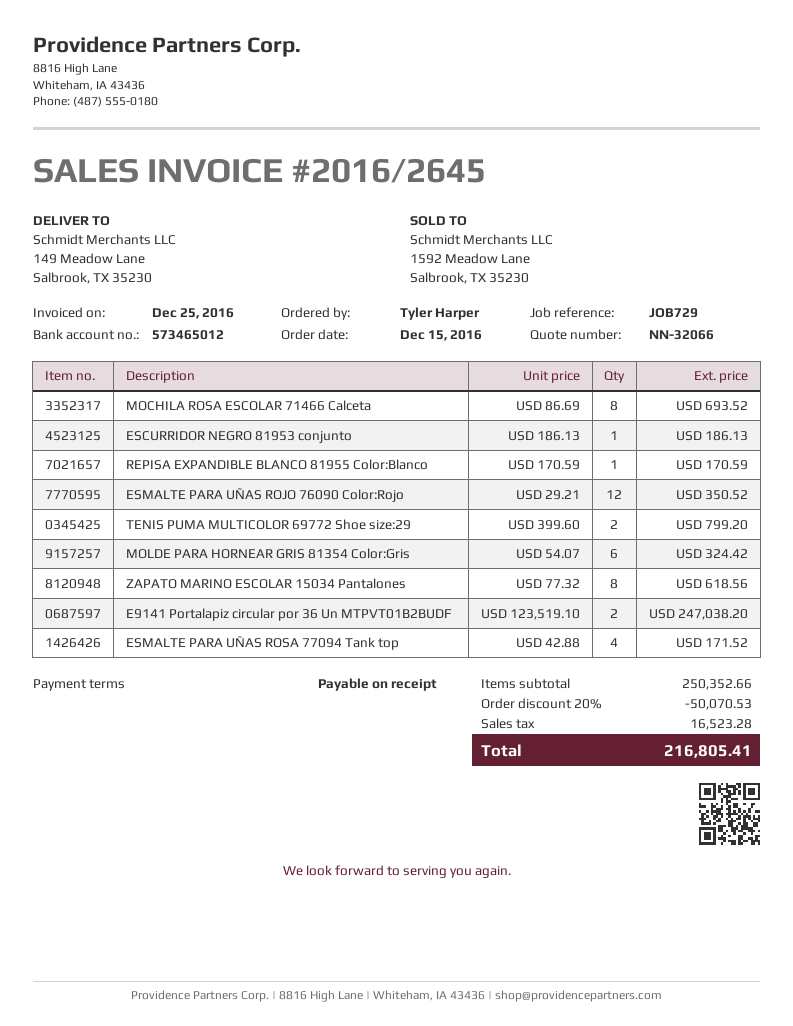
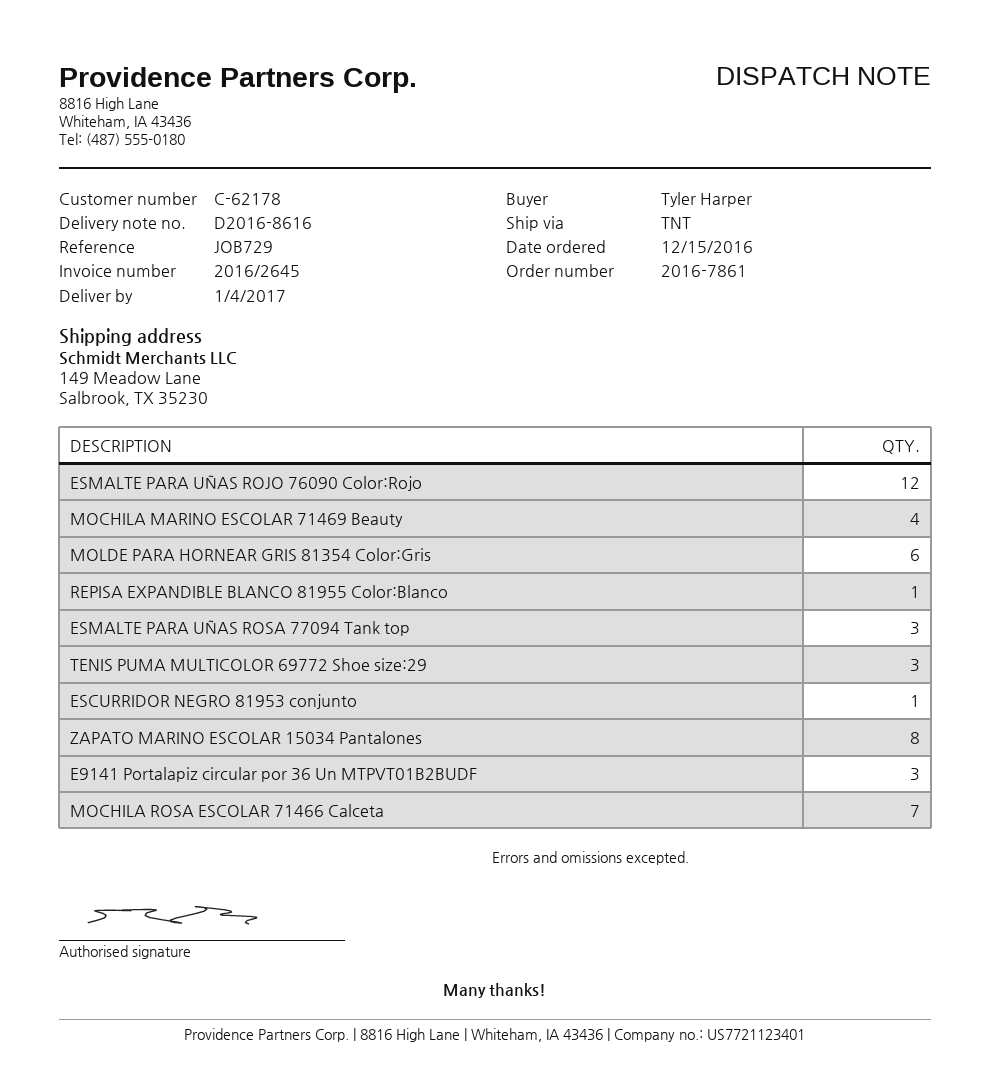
MOCHILA ROSA ESCOLAR 71466 Calceta: 8 -> 7
TENIS PUMA MULTICOLOR 69772 Shoe size:29: 2 -> 3
E9141 Portalapiz circular por 36 Un MTPVT01B2BUDF: 2 -> 3
ESMALTE PARA UÑAS ROSA 77094 Tank top: 4 -> 3
MOCHILA MARINO ESCOLAR 71469 Beauty: none -> 4

